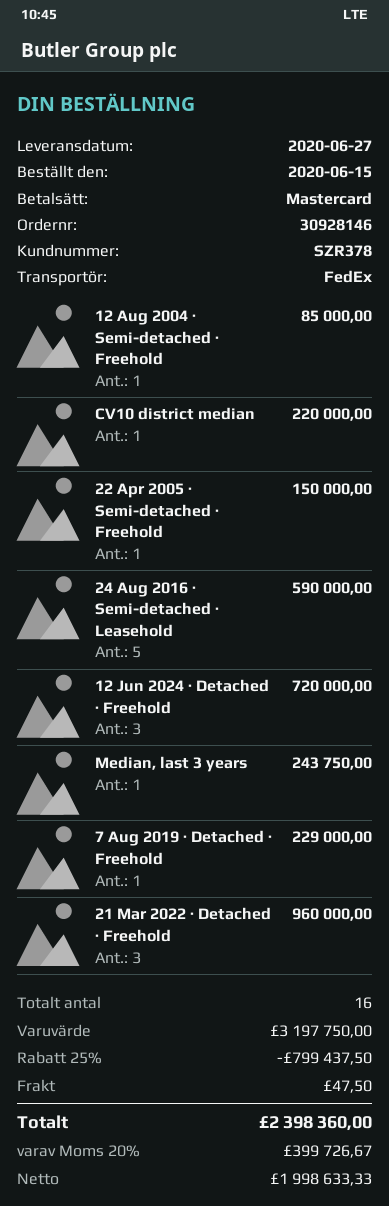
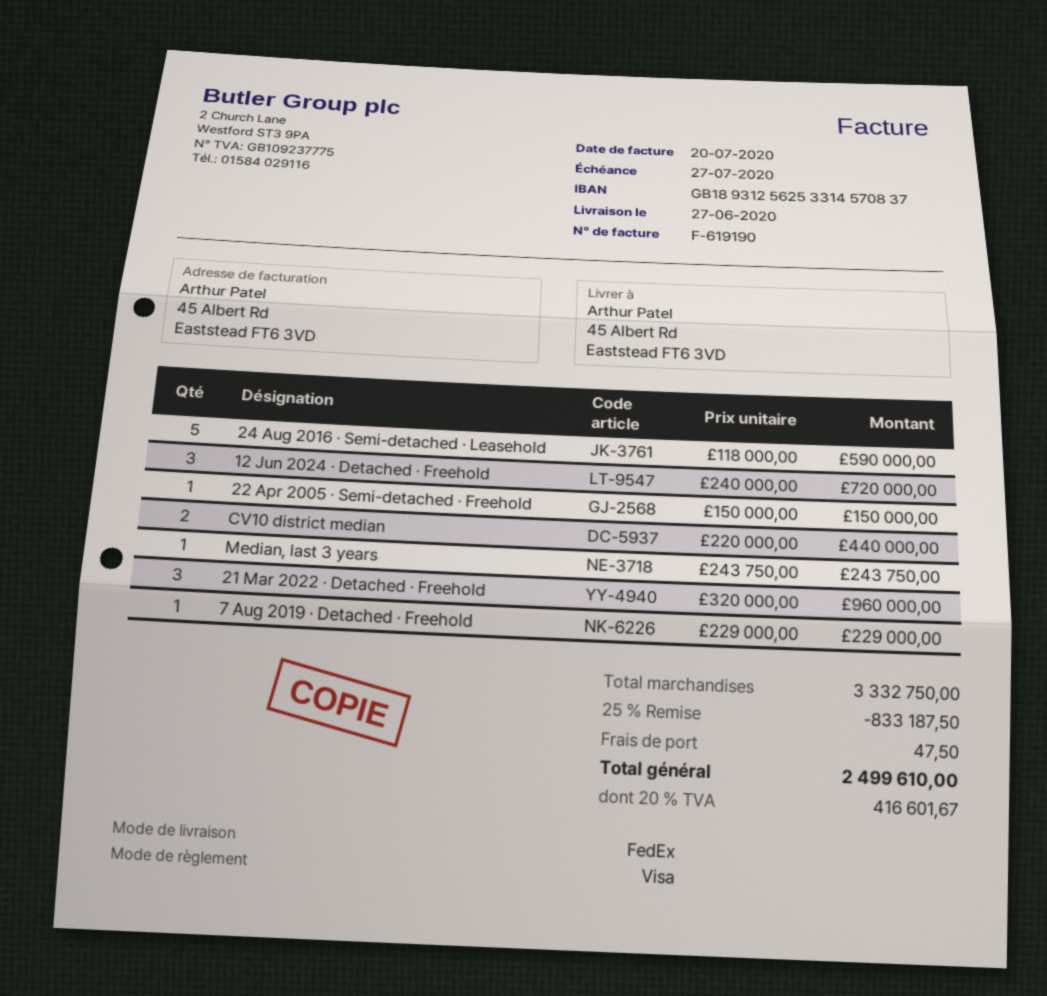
payment method: Mastercard -> Visa
12 Aug 2004 · Semi-detached · Freehold: 1 for 85000.00 -> none
CV10 district median: 1 for 220000.00 -> 2 for 440000.00
subtotal: 3197750.00 -> 3332750.00
discount: 25% = 799437.50 -> 25% = 833187.50
tax: 20% = 399726.67 -> 20% = 416601.67
total: 2398360.00 -> 2499610.00

